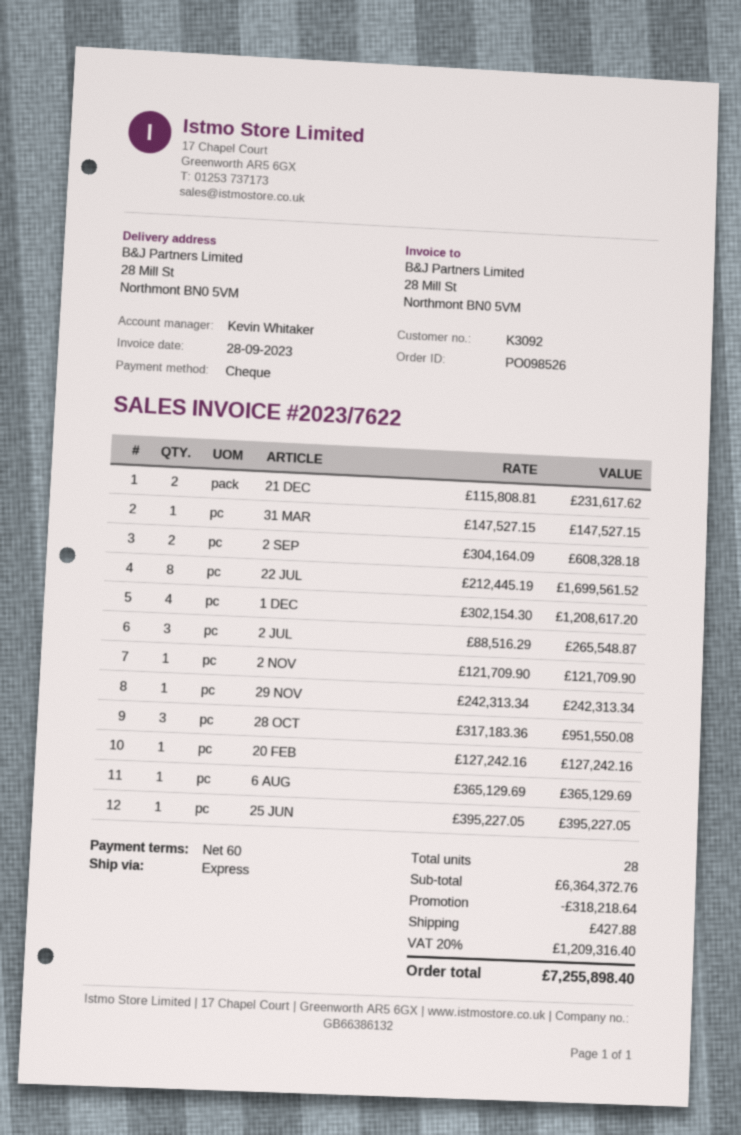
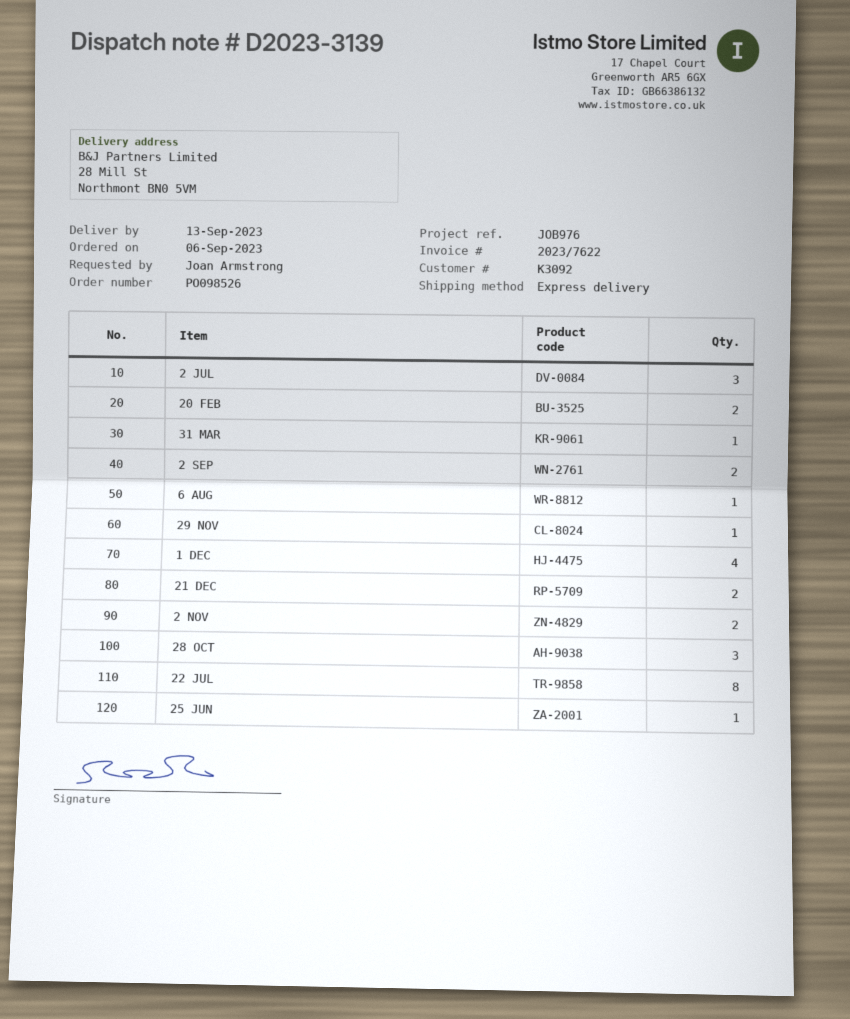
2 NOV: 1 -> 2
20 FEB: 1 -> 2

